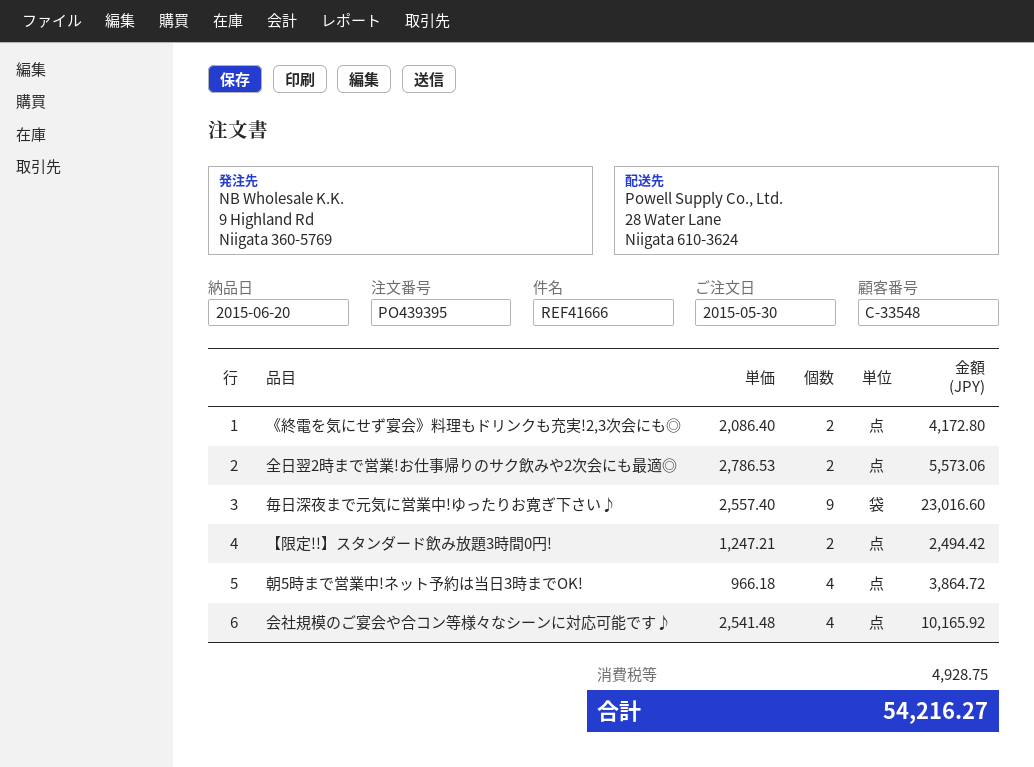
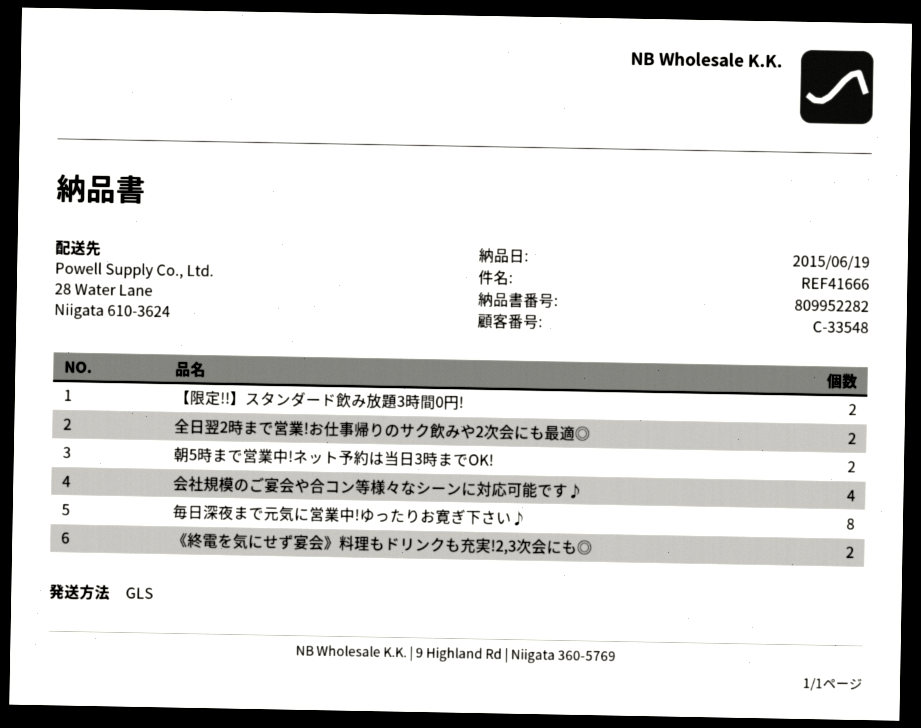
delivery date: 2015-06-20 -> 2015-06-19
毎日深夜まで元気に営業中!ゆったりお寛ぎ下さい♪: 9 -> 8
朝5時まで営業中!ネット予約は当日3時までOK!: 4 -> 2

